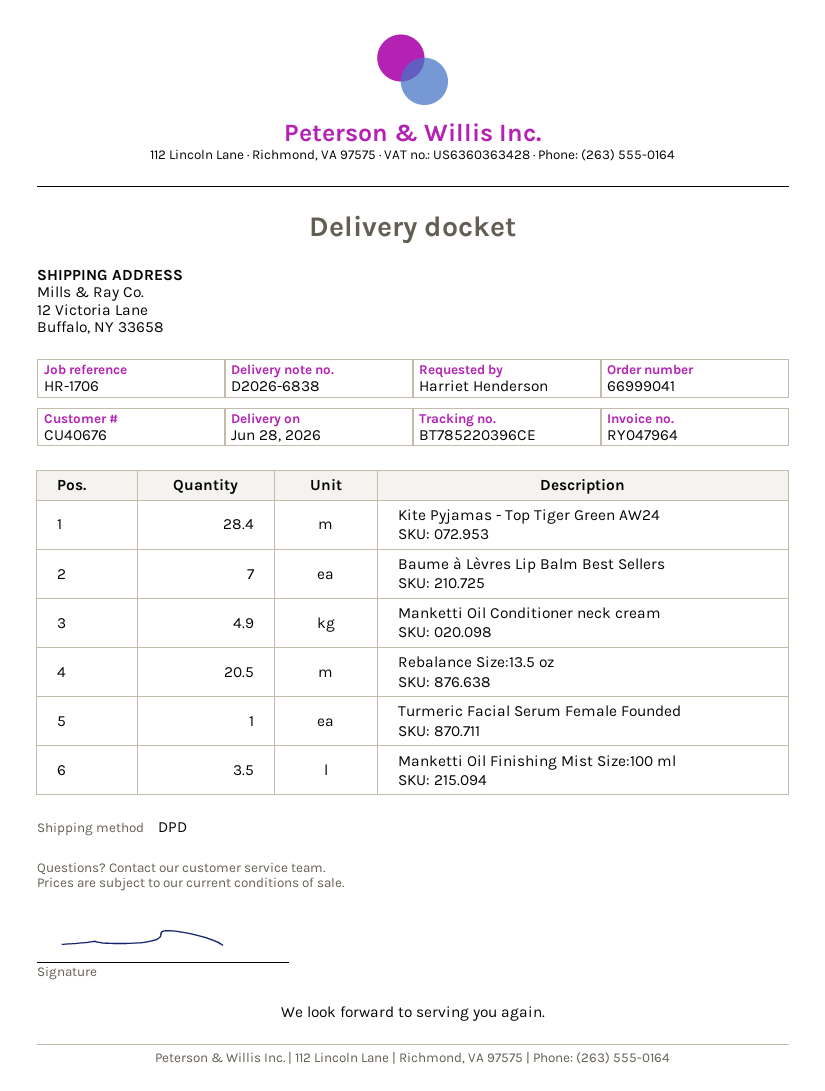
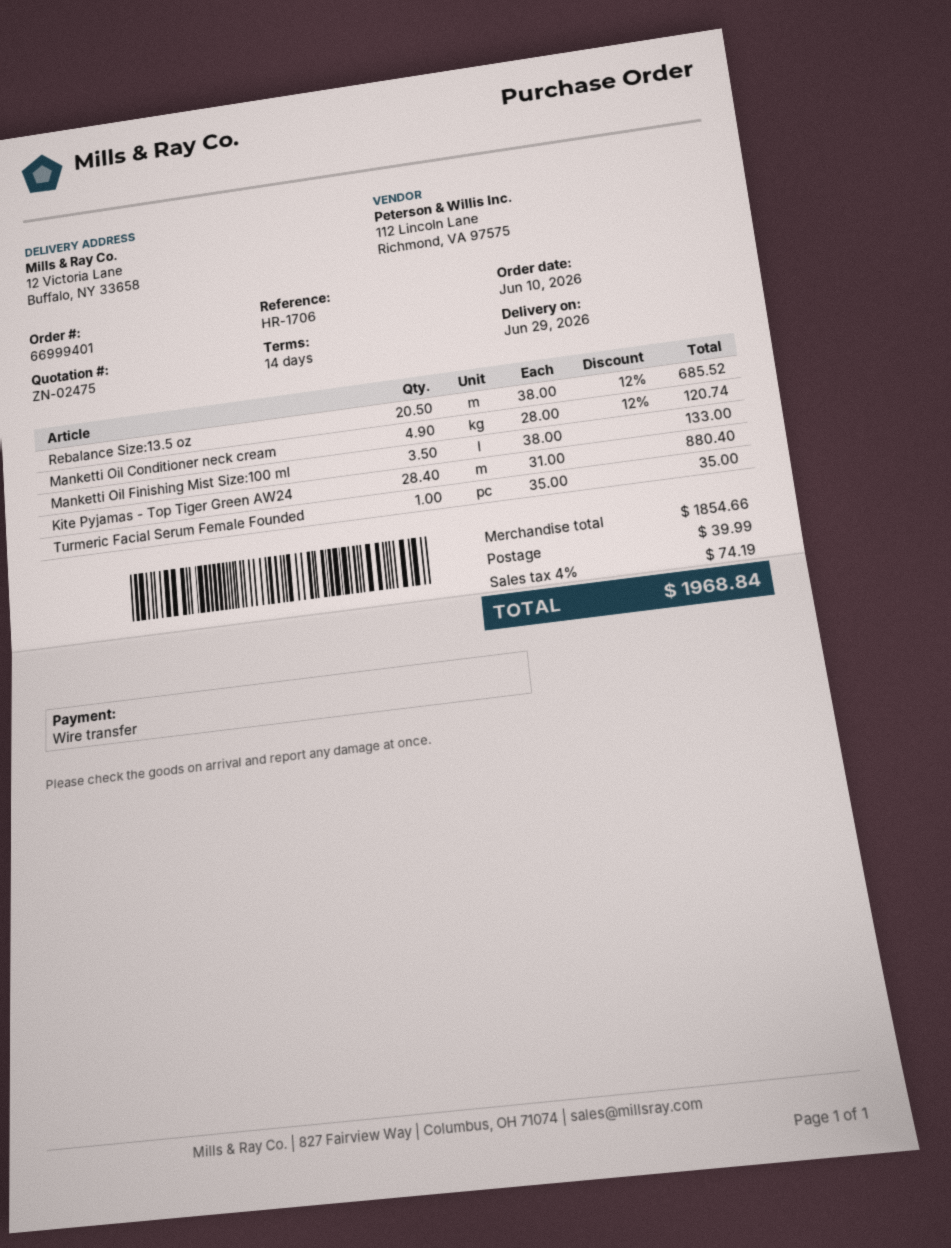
order number: 66999041 -> 66999401
delivery date: 2026-06-28 -> 2026-06-29
Baume à Lèvres Lip Balm Best Sellers: 7 -> none

